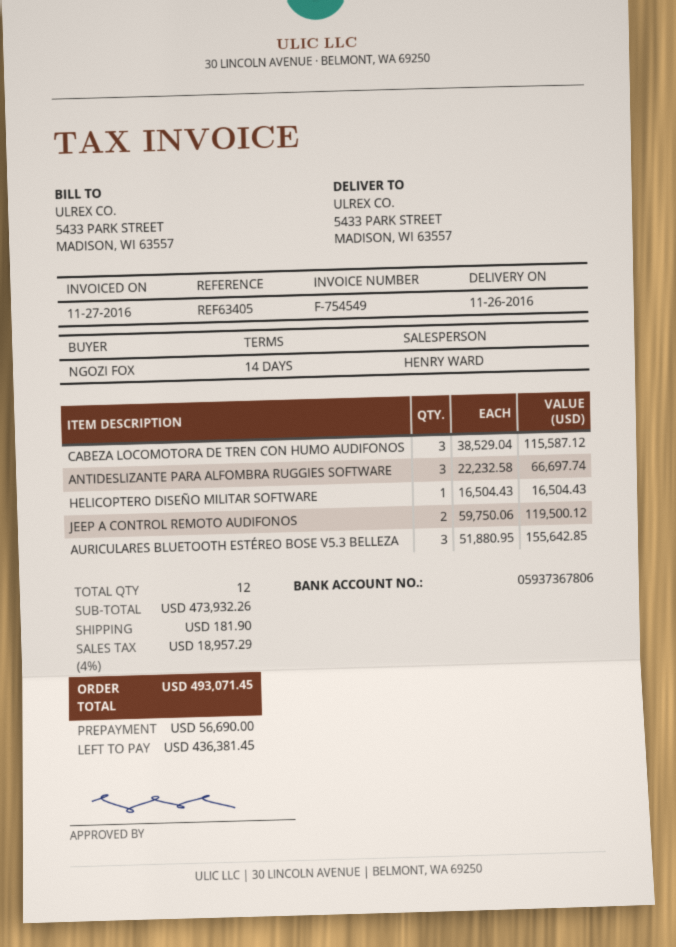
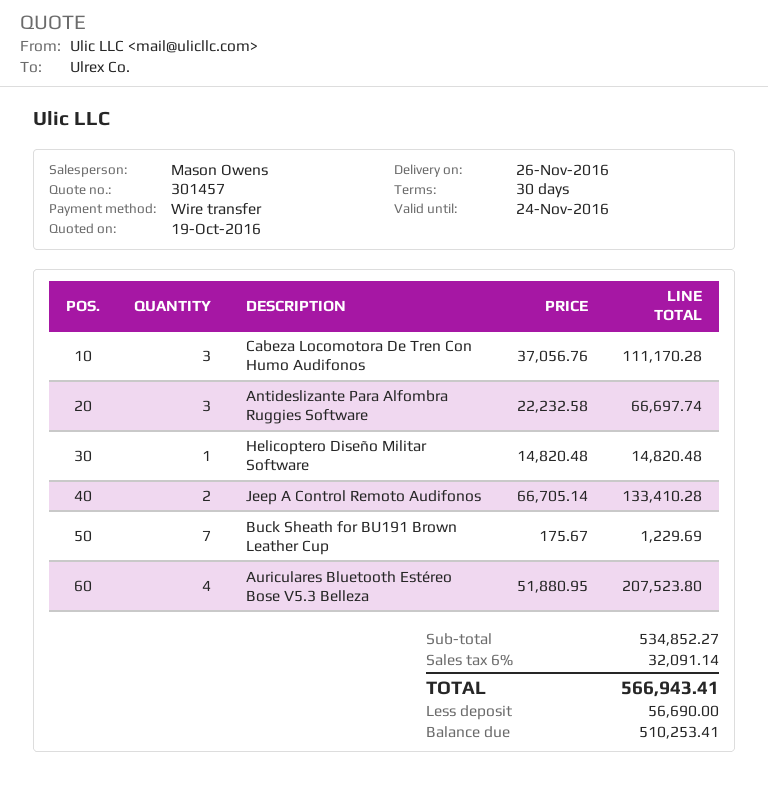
payment terms: 14 days -> 30 days
sales rep: HENRY WARD -> Mason Owens
CABEZA LOCOMOTORA DE TREN CON HUMO AUDIFONOS: 3 x 38529.04 = 115587.12 -> 3 x 37056.76 = 111170.28
HELICOPTERO DISEÑO MILITAR SOFTWARE: 1 x 16504.43 = 16504.43 -> 1 x 14820.48 = 14820.48
JEEP A CONTROL REMOTO AUDIFONOS: 2 x 59750.06 = 119500.12 -> 2 x 66705.14 = 133410.28
AURICULARES BLUETOOTH ESTÉREO BOSE V5.3 BELLEZA: 3 x 51880.95 = 155642.85 -> 4 x 51880.95 = 207523.80
Buck Sheath for BU191 Brown Leather Cup: none -> 7 x 175.67 = 1229.69
subtotal: 473932.26 -> 534852.27
shipping: 181.90 -> none
tax: 4% = 18957.29 -> 6% = 32091.14
total: 493071.45 -> 566943.41
balance: 436381.45 -> 510253.41

